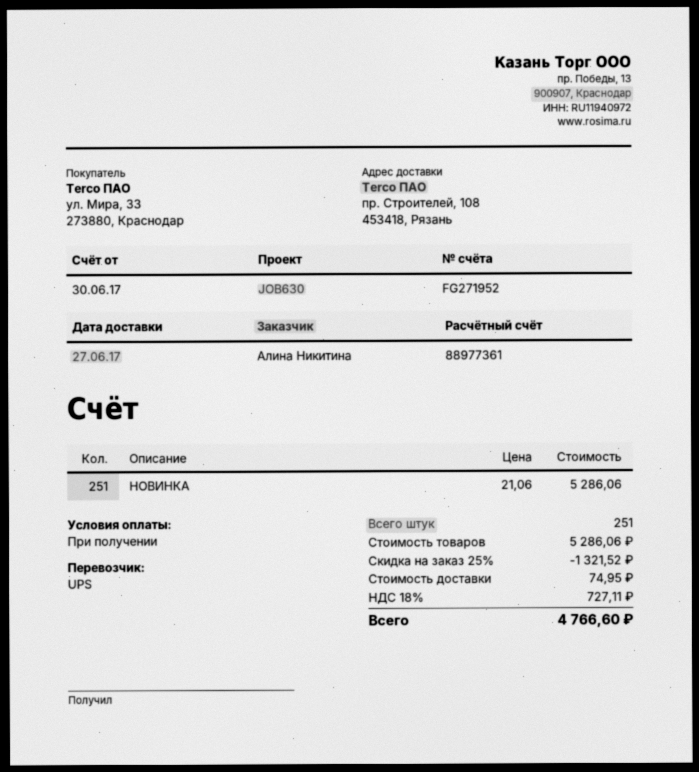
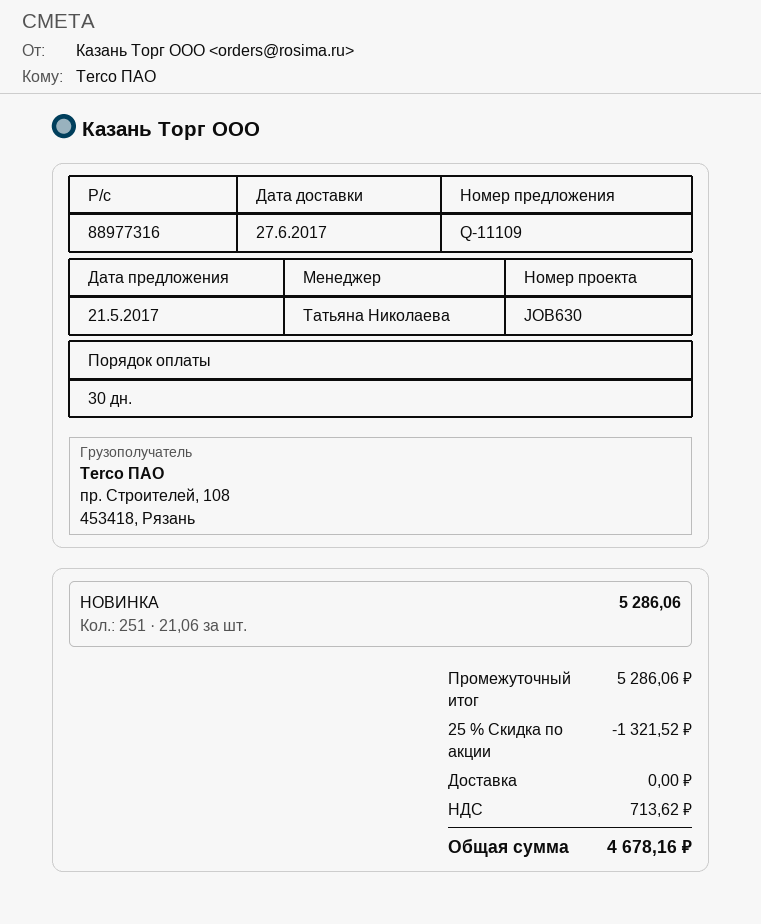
payment terms: on receipt -> 30 days
bank account: 88977361 -> 88977316
shipping: 74.95 -> 0.00
tax: 727.11 -> 713.62
total: 4766.60 -> 4678.16

